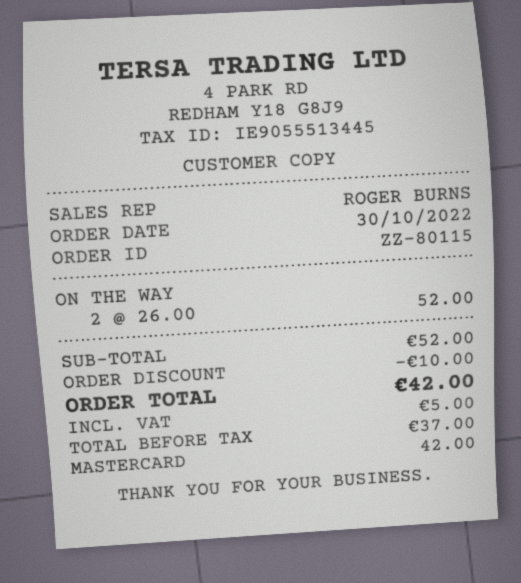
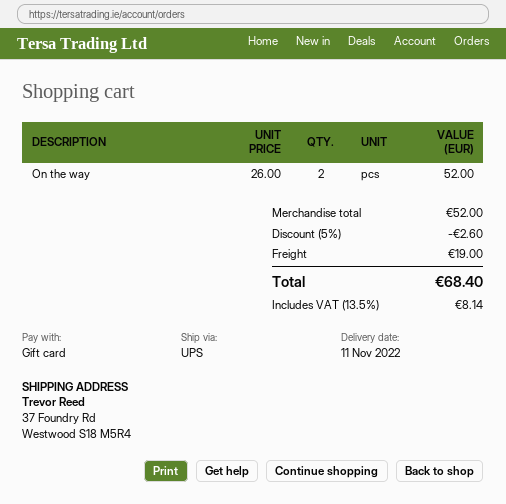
payment method: Mastercard -> gift card
discount: 10.00 -> 2.60
shipping: none -> 19.00
tax: 5.00 -> 8.14
total: 42.00 -> 68.40

